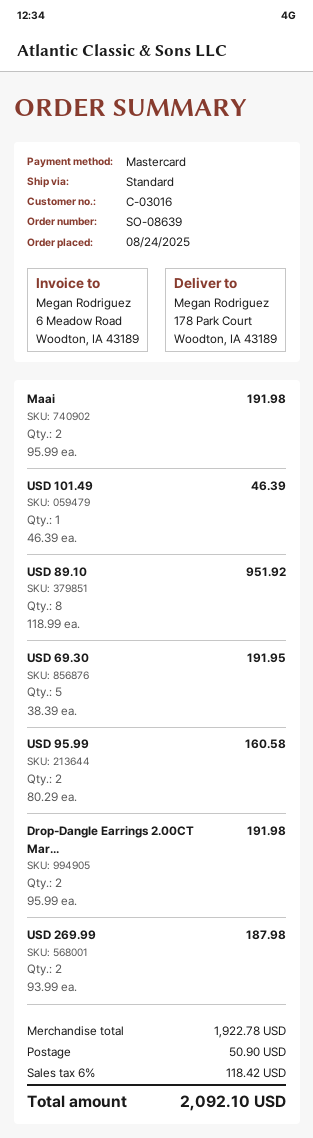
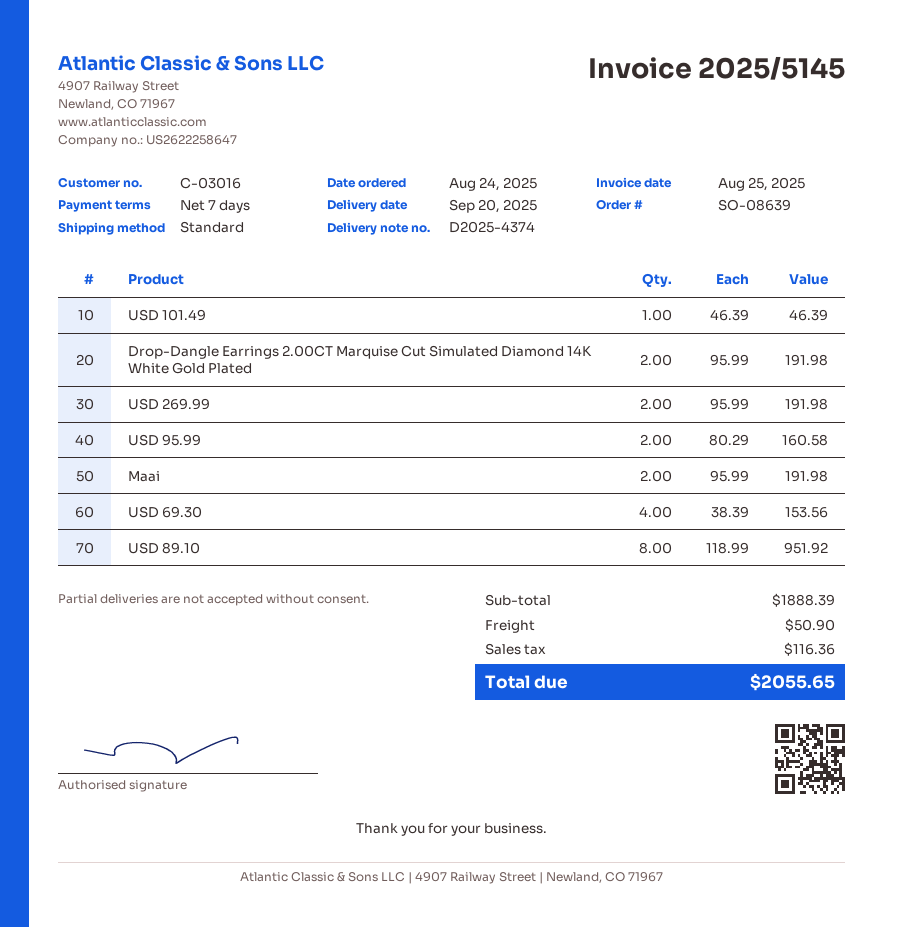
USD 69.30: 5 x 38.39 = 191.95 -> 4 x 38.39 = 153.56
USD 269.99: 2 x 93.99 = 187.98 -> 2 x 95.99 = 191.98
subtotal: 1922.78 -> 1888.39
tax: 118.42 -> 116.36
total: 2092.10 -> 2055.65

